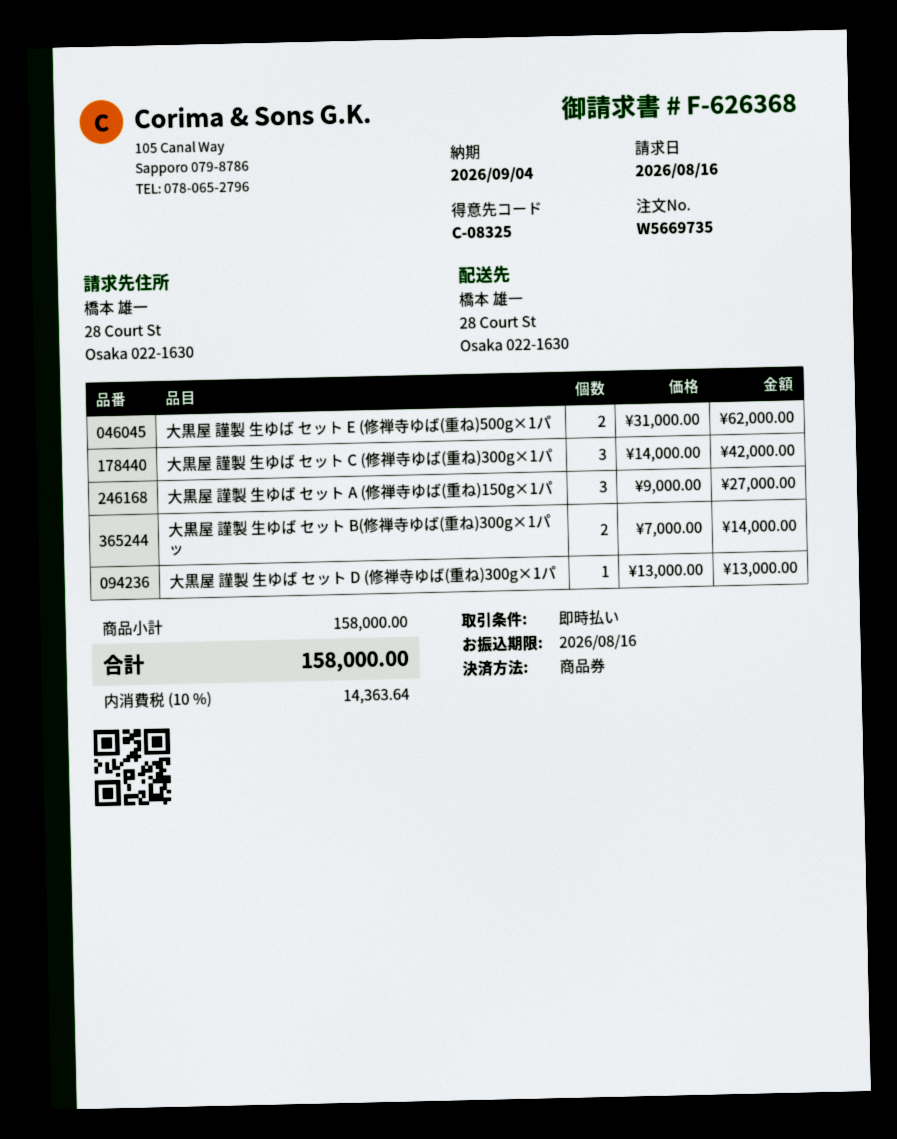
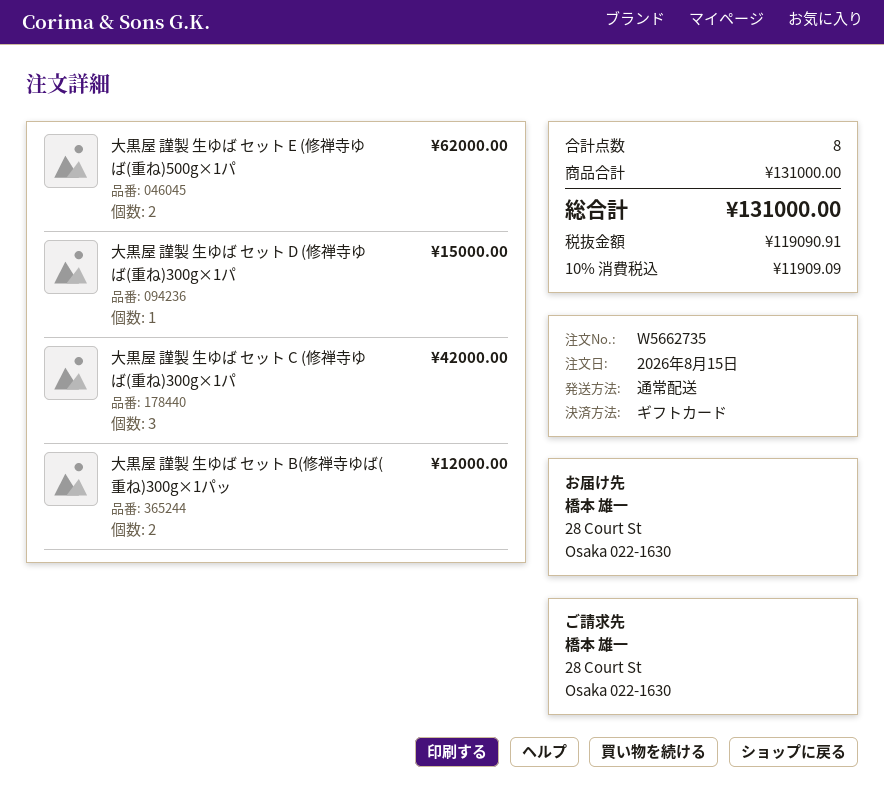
order number: W5669735 -> W5662735
大黒屋 謹製 生ゆば セット A (修禅寺ゆば(重ね)150g×1パ: 3 for 27000.00 -> none
大黒屋 謹製 生ゆば セット B(修禅寺ゆば(重ね)300g×1パッ: 2 for 14000.00 -> 2 for 12000.00
大黒屋 謹製 生ゆば セット D (修禅寺ゆば(重ね)300g×1パ: 1 for 13000.00 -> 1 for 15000.00
subtotal: 158000.00 -> 131000.00
tax: 10% = 14363.64 -> 10% = 11909.09
total: 158000.00 -> 131000.00

